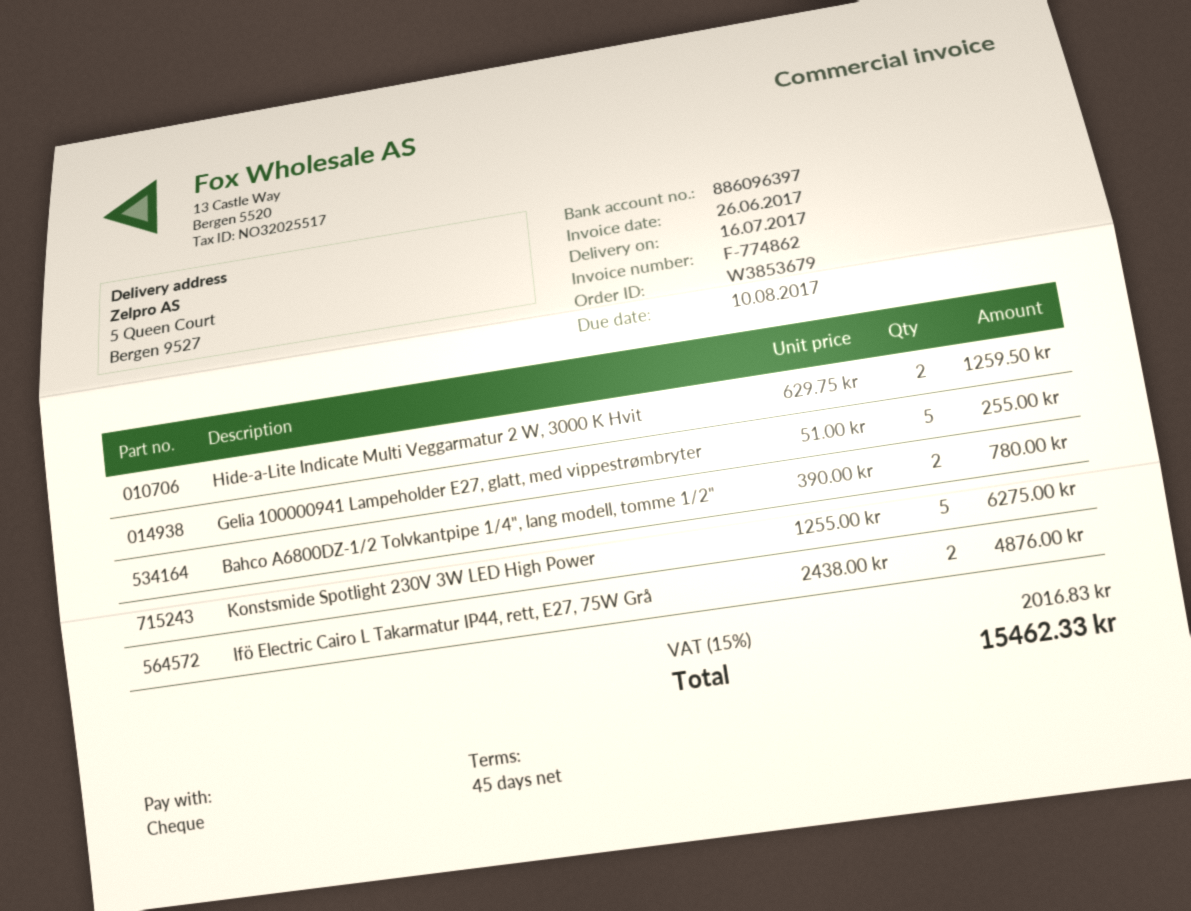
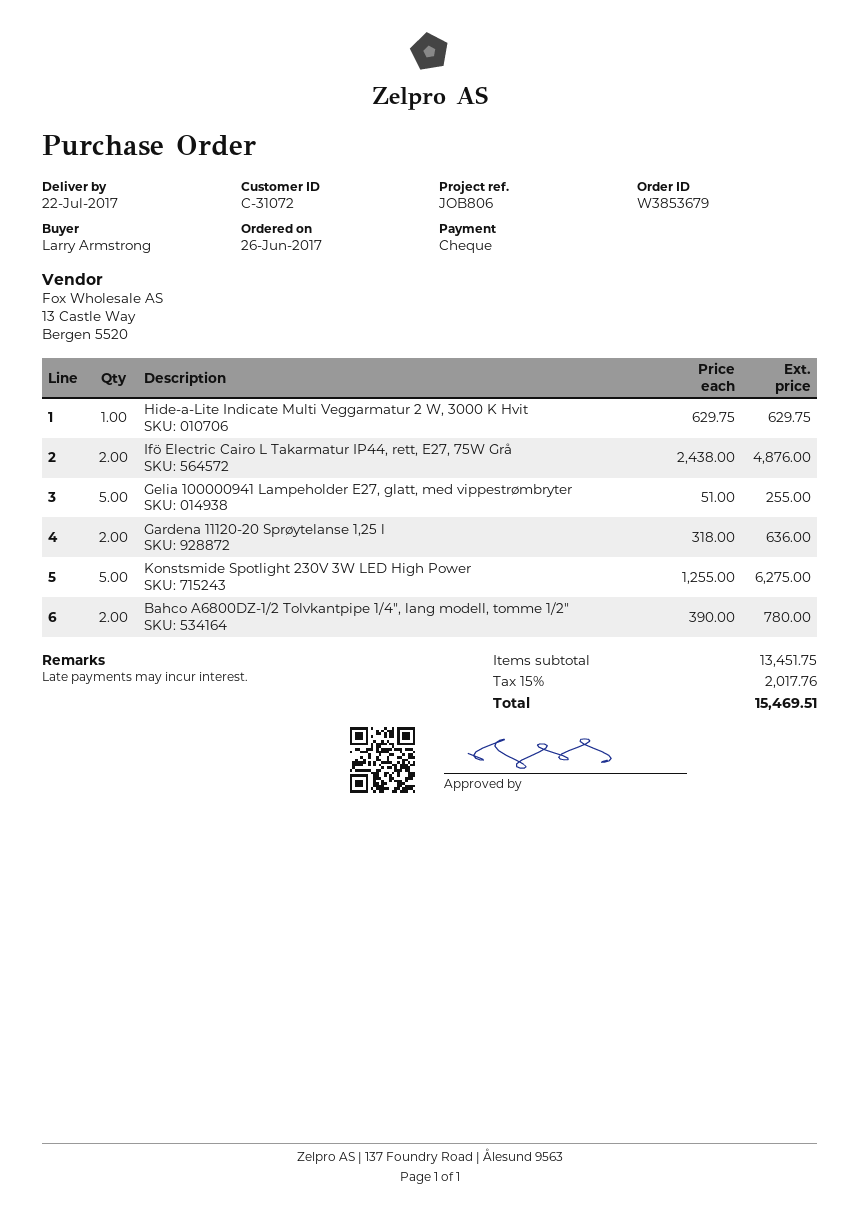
delivery date: 2017-07-16 -> 2017-07-22
Hide-a-Lite Indicate Multi Veggarmatur 2 W, 3000 K Hvit: 2 x 629.75 = 1259.50 -> 1 x 629.75 = 629.75
Gardena 11120-20 Sprøytelanse 1,25 l: none -> 2 x 318.00 = 636.00
tax: 15% = 2016.83 -> 15% = 2017.76
total: 15462.33 -> 15469.51

